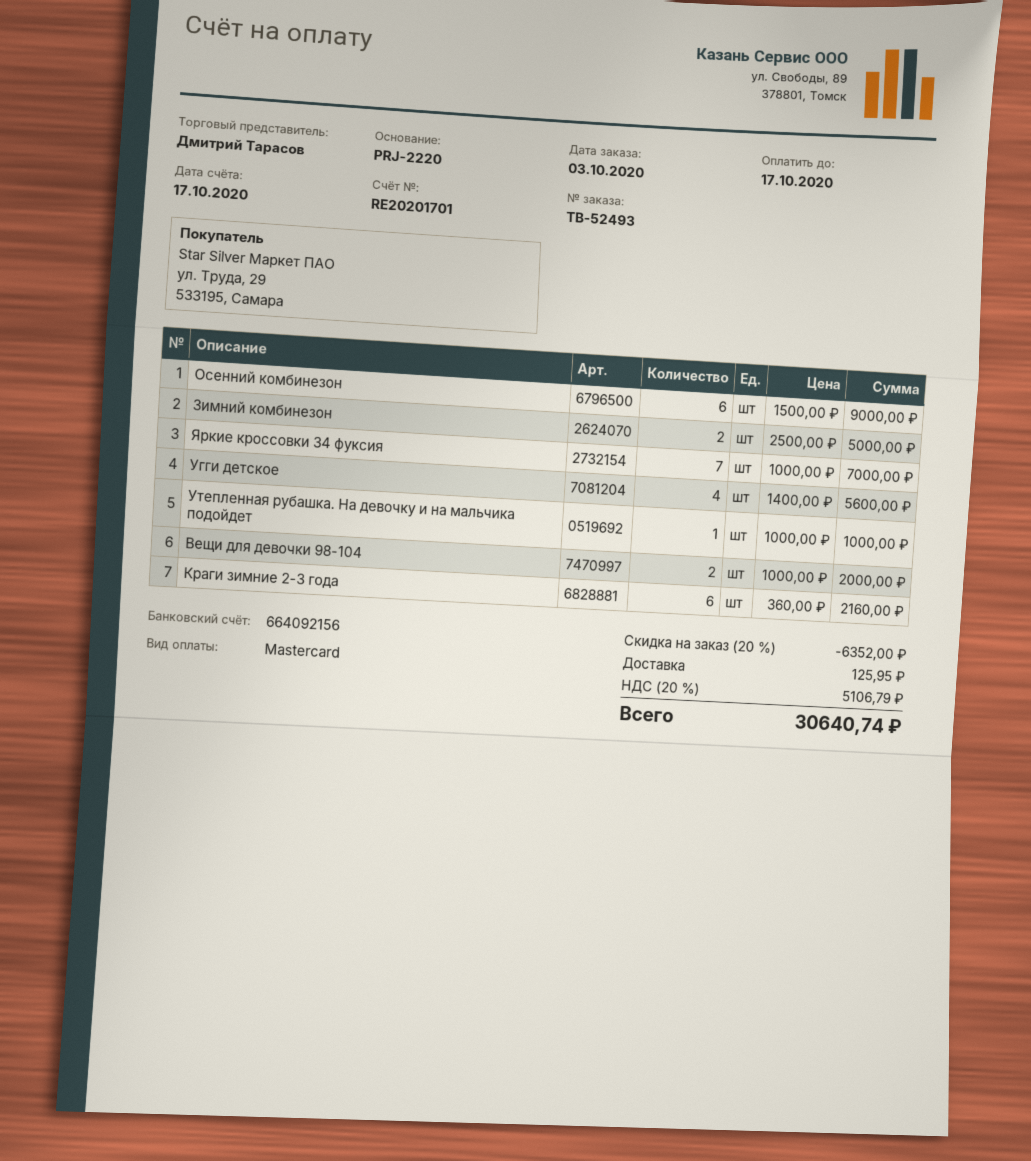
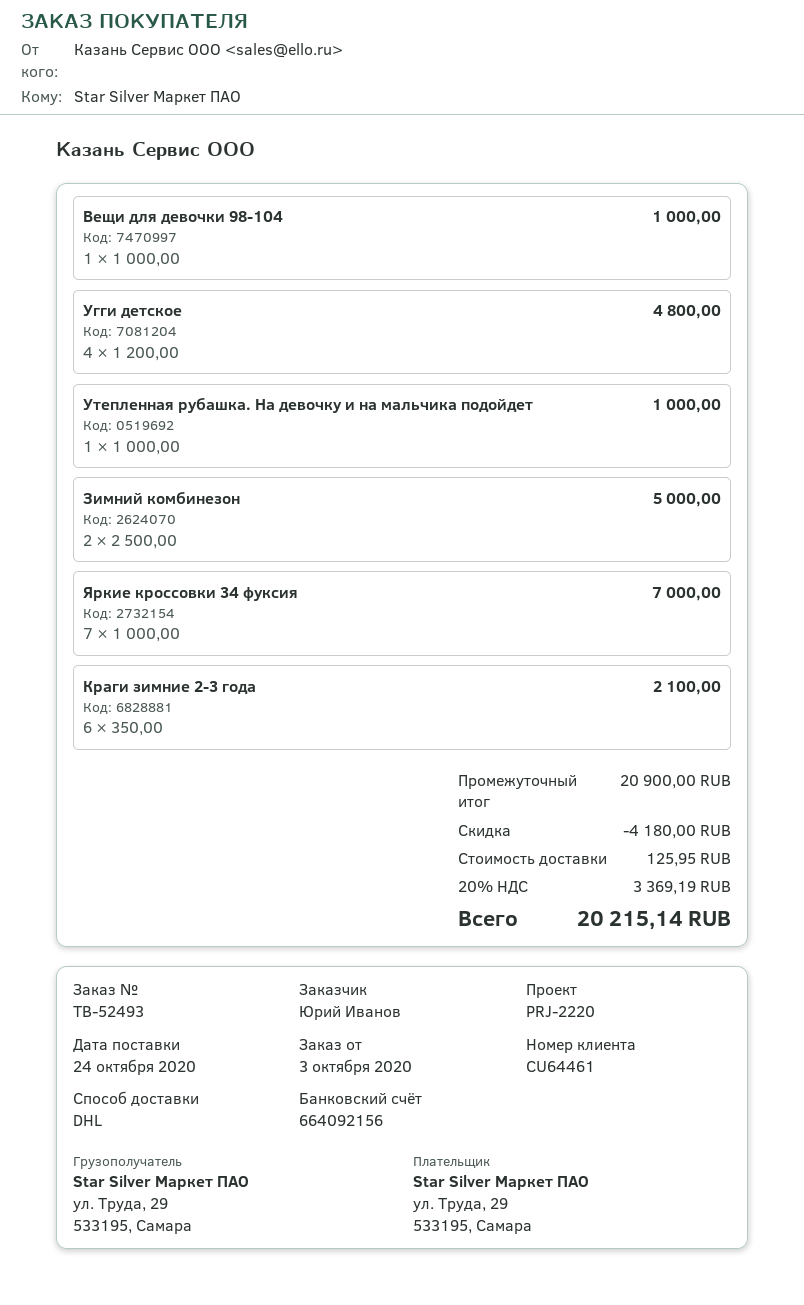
Осенний комбинезон: 6 x 1500.00 = 9000.00 -> none
Угги детское: 4 x 1400.00 = 5600.00 -> 4 x 1200.00 = 4800.00
Вещи для девочки 98-104: 2 x 1000.00 = 2000.00 -> 1 x 1000.00 = 1000.00
Краги зимние 2-3 года: 6 x 360.00 = 2160.00 -> 6 x 350.00 = 2100.00
discount: 6352.00 -> 4180.00
tax: 20% = 5106.79 -> 20% = 3369.19
total: 30640.74 -> 20215.14

